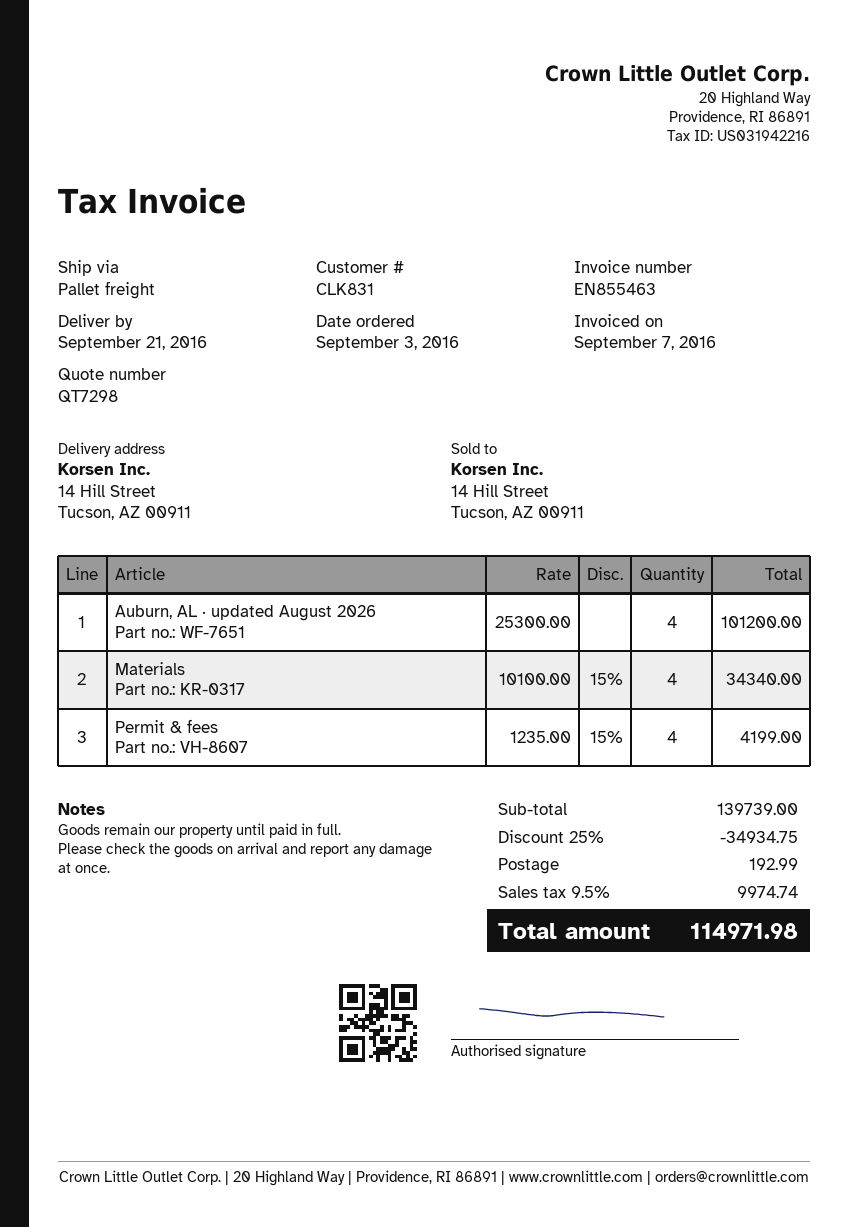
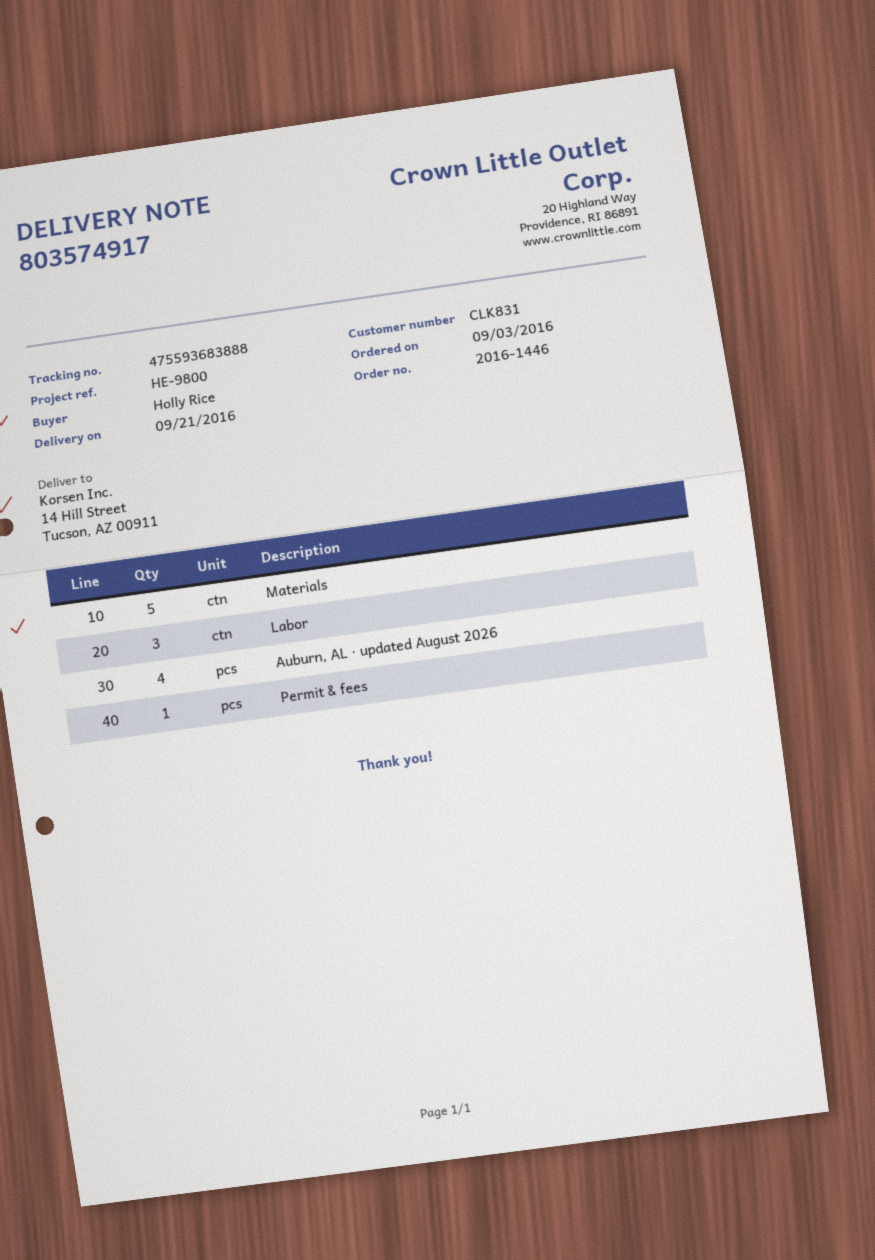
Materials: 4 -> 5
Permit & fees: 4 -> 1
Labor: none -> 3

